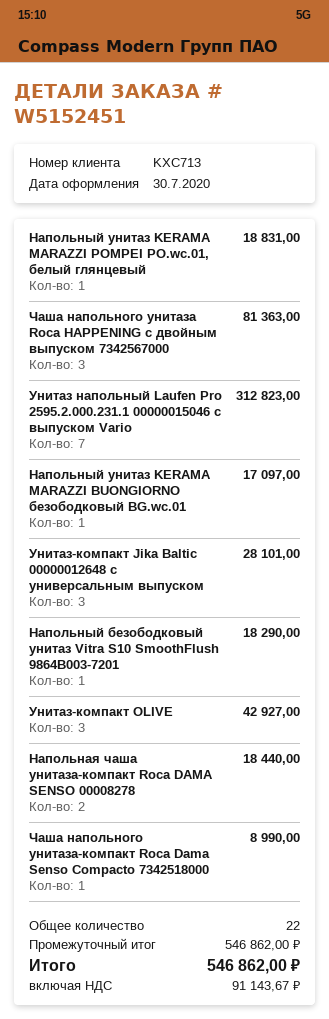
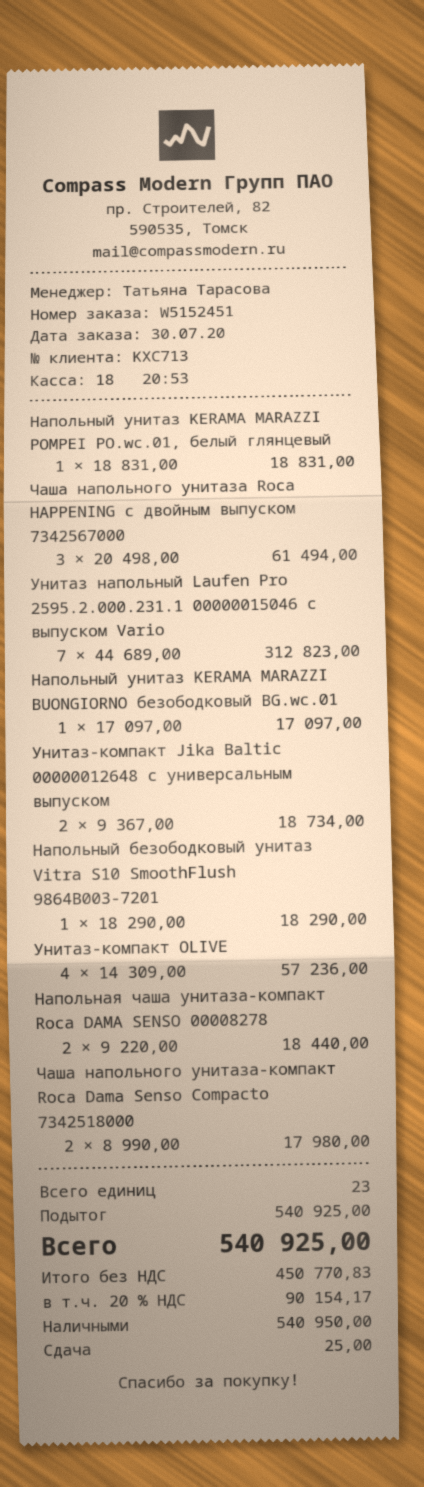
Чаша напольного унитаза Roca HAPPENING с двойным выпуском 7342567000: 3 for 81363.00 -> 3 for 61494.00
Унитаз-компакт Jika Baltic 00000012648 с универсальным выпуском: 3 for 28101.00 -> 2 for 18734.00
Унитаз-компакт OLIVE: 3 for 42927.00 -> 4 for 57236.00
Чаша напольного унитаза-компакт Roca Dama Senso Compacto 7342518000: 1 for 8990.00 -> 2 for 17980.00
total quantity: 22 -> 23
subtotal: 546862.00 -> 540925.00
tax: 91143.67 -> 90154.17
total: 546862.00 -> 540925.00

